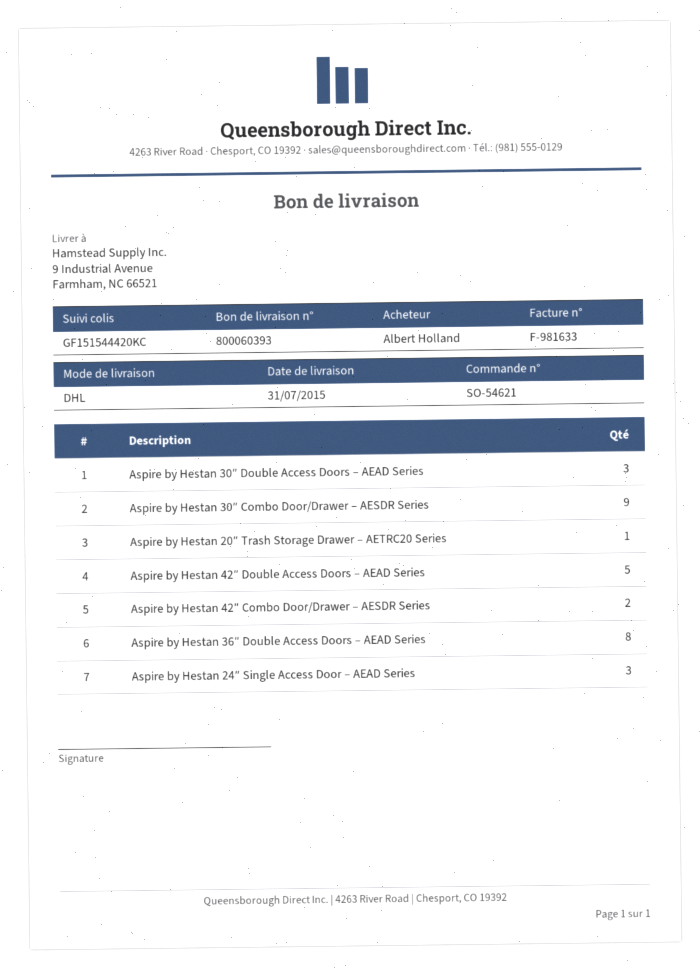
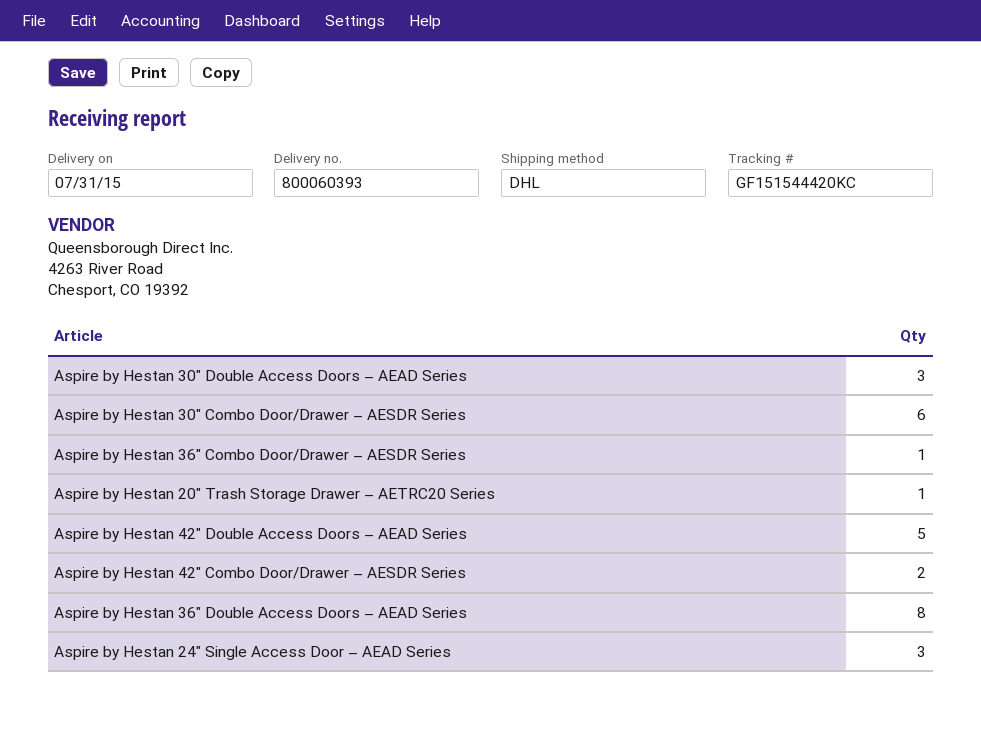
Aspire by Hestan 30″ Combo Door/Drawer – AESDR Series: 9 -> 6
Aspire by Hestan 36″ Combo Door/Drawer – AESDR Series: none -> 1

